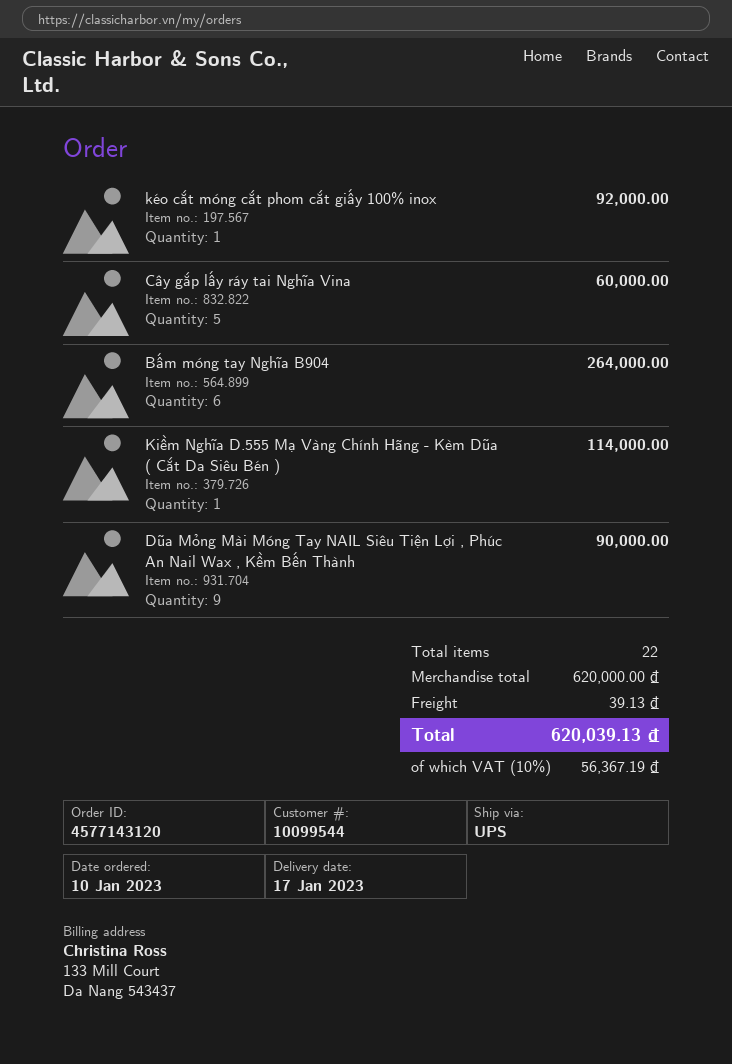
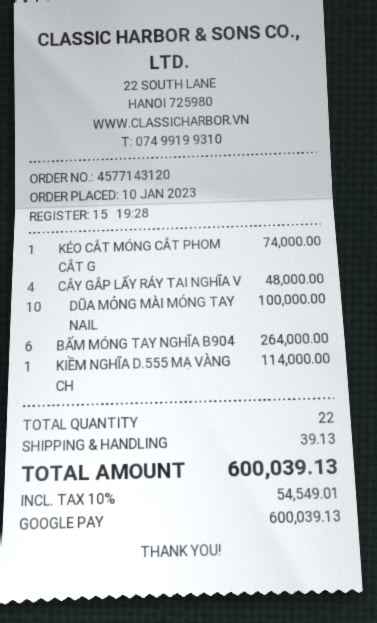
kéo cắt móng cắt phom cắt giấy 100% inox: 1 for 92000.00 -> 1 for 74000.00
Cây gắp lấy ráy tai Nghĩa Vina: 5 for 60000.00 -> 4 for 48000.00
Dũa Mỏng Mài Móng Tay NAIL Siêu Tiện Lợi , Phúc An Nail Wax , Kềm Bến Thành: 9 for 90000.00 -> 10 for 100000.00
tax: 10% = 56367.19 -> 10% = 54549.01
total: 620039.13 -> 600039.13

